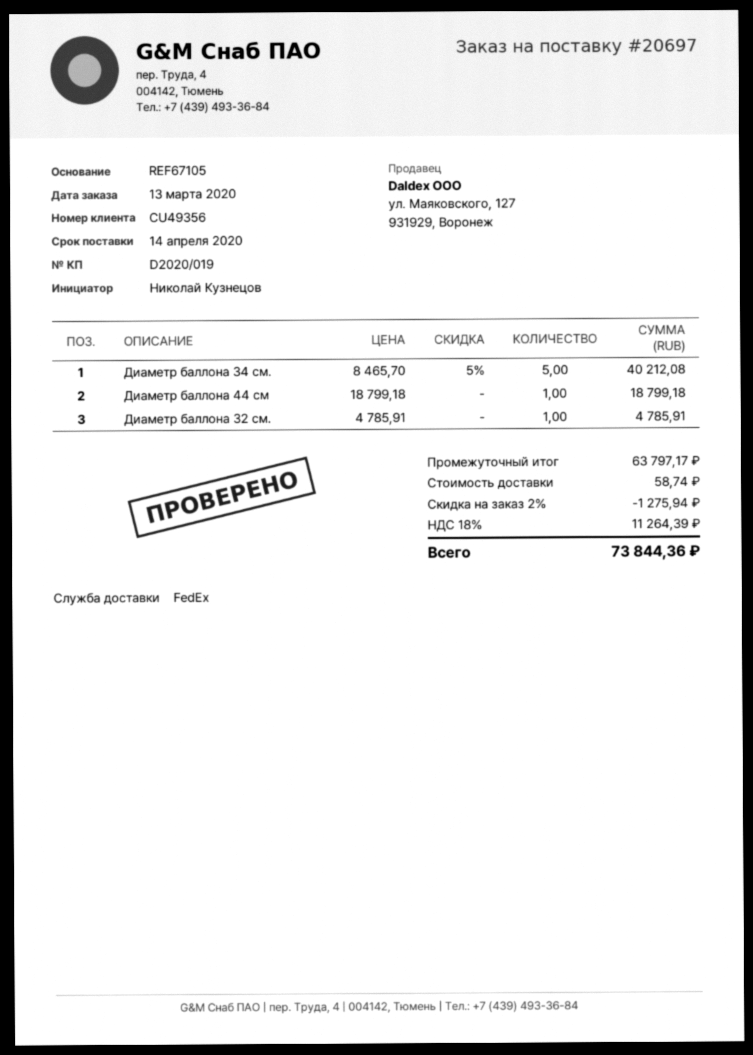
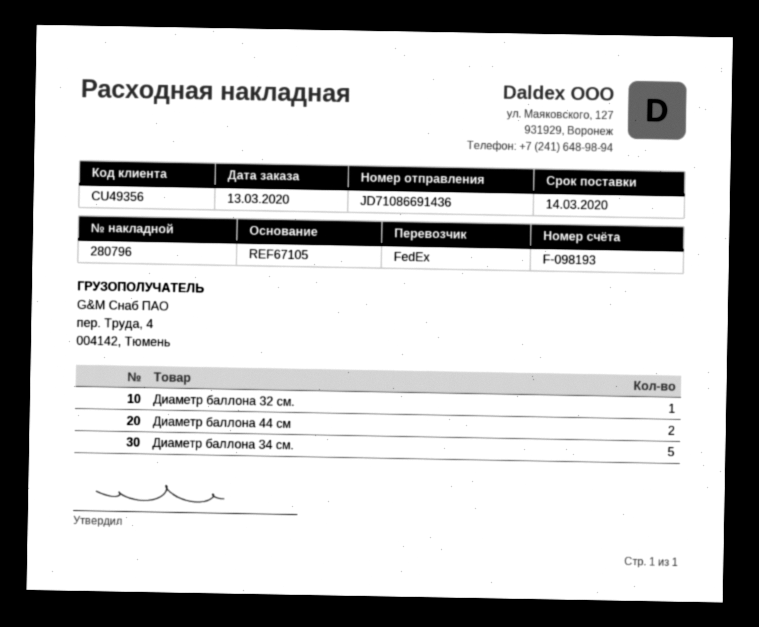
delivery date: 2020-04-14 -> 2020-03-14
Диаметр баллона 44 см: 1 -> 2

